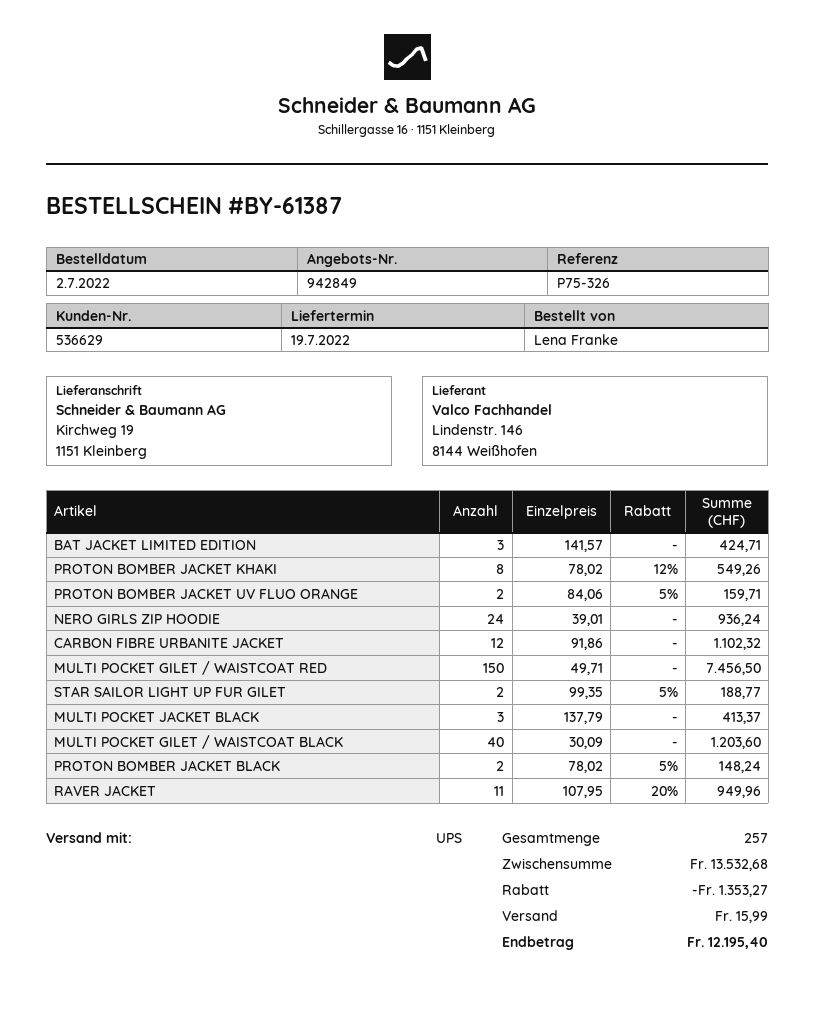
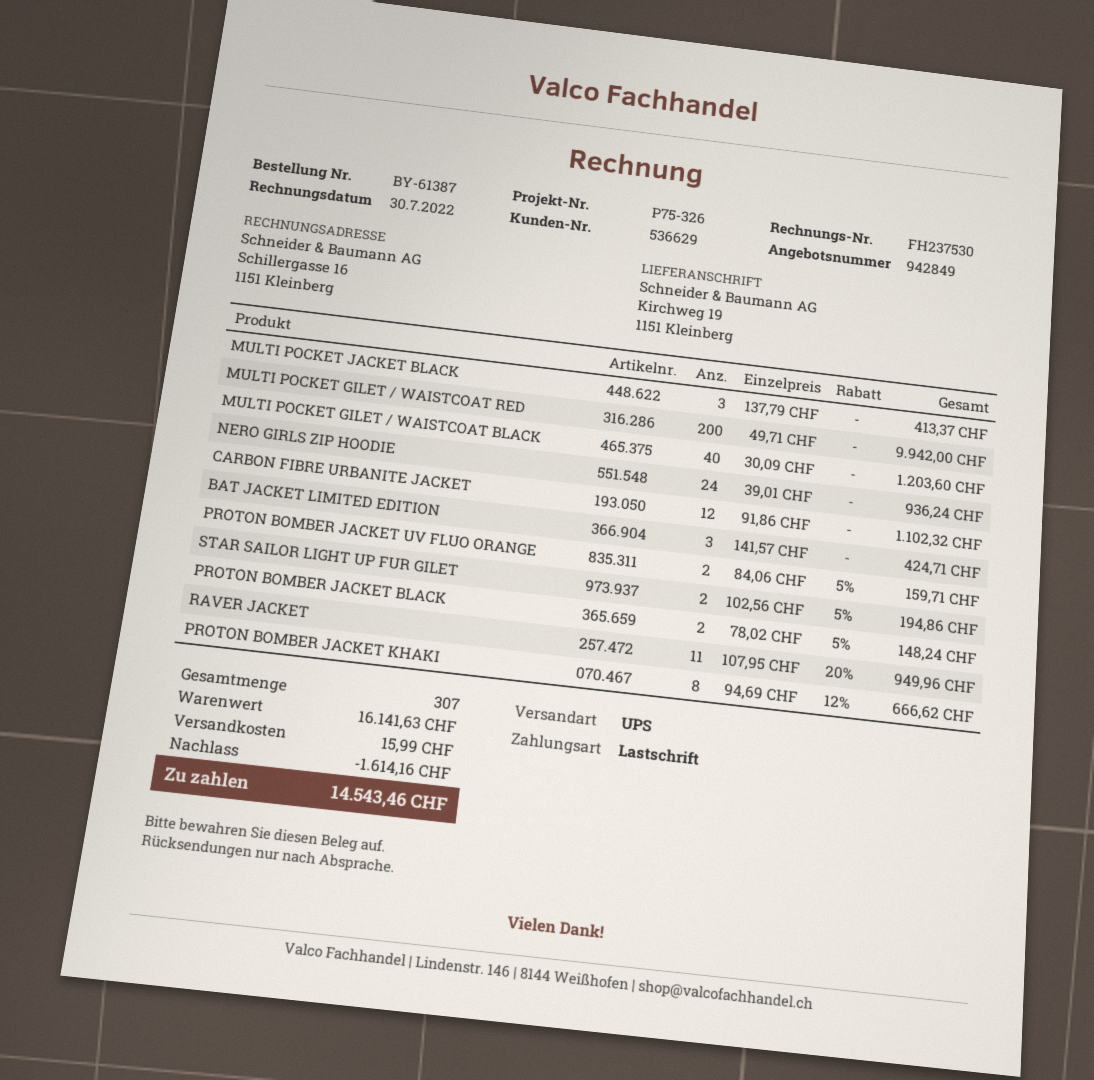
PROTON BOMBER JACKET KHAKI: 8 x 78.02 - 12% = 549.26 -> 8 x 94.69 - 12% = 666.62
MULTI POCKET GILET / WAISTCOAT RED: 150 x 49.71 = 7456.50 -> 200 x 49.71 = 9942.00
STAR SAILOR LIGHT UP FUR GILET: 2 x 99.35 - 5% = 188.77 -> 2 x 102.56 - 5% = 194.86
total quantity: 257 -> 307
subtotal: 13532.68 -> 16141.63
discount: 1353.27 -> 1614.16
total: 12195.40 -> 14543.46

